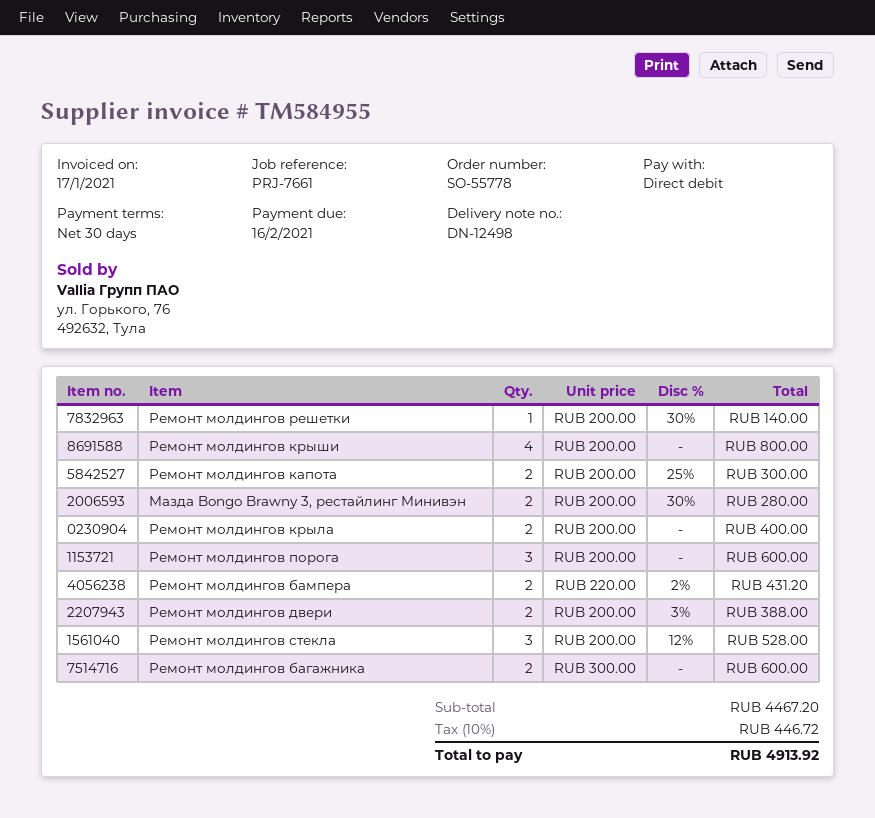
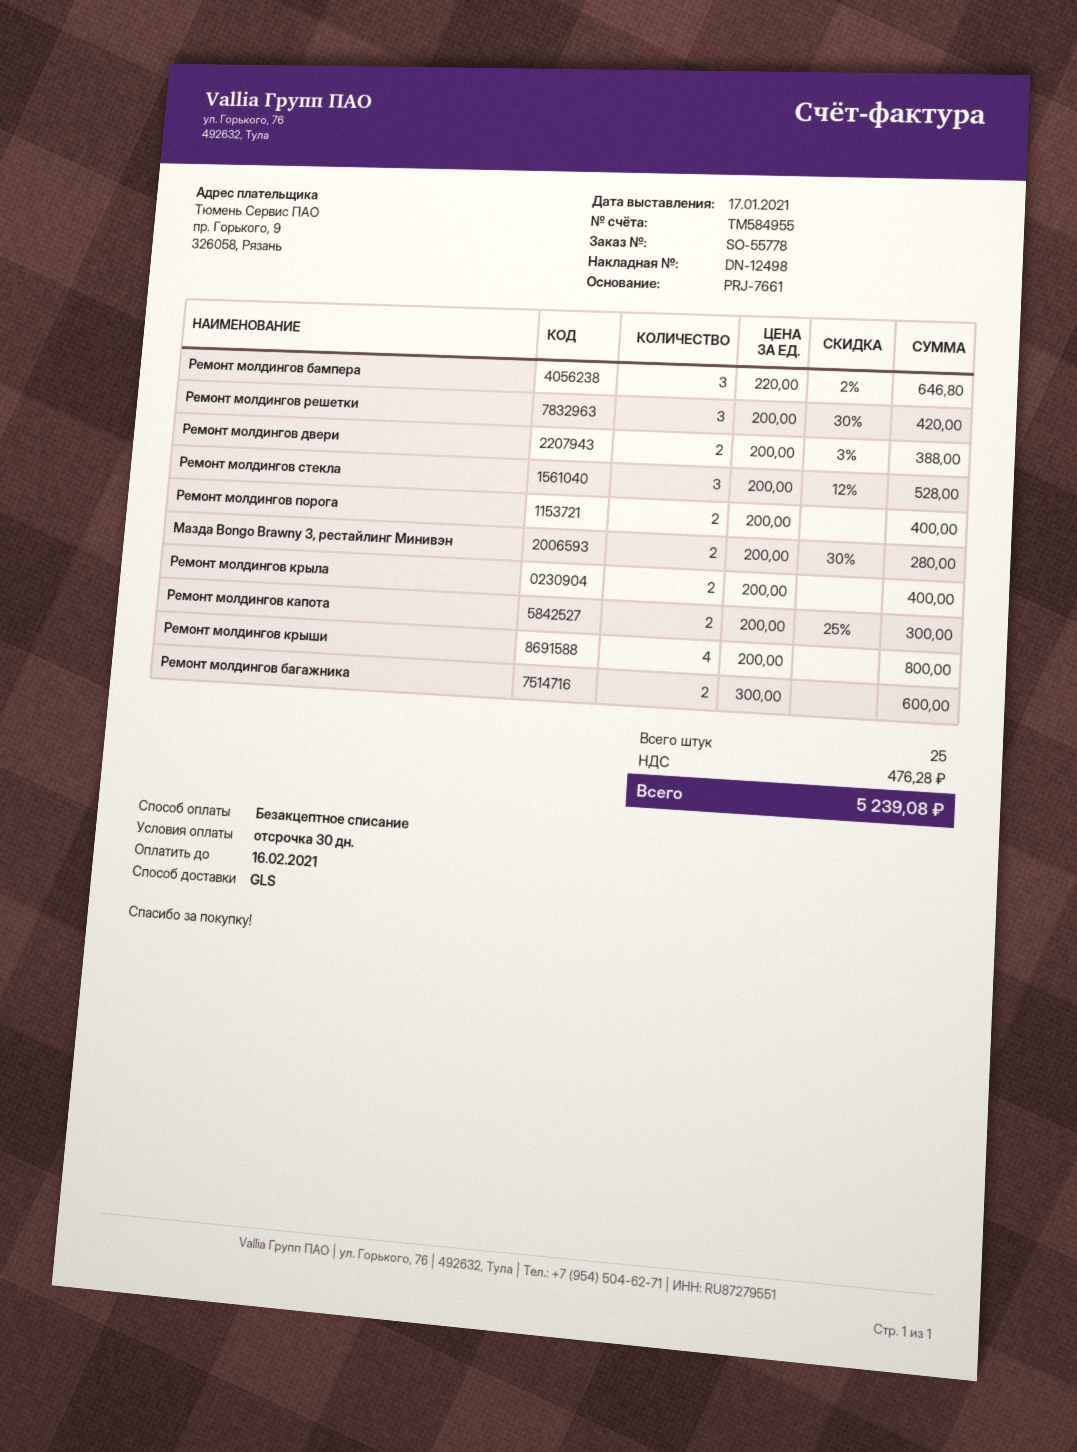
Ремонт молдингов решетки: 1 x 200.00 - 30% = 140.00 -> 3 x 200.00 - 30% = 420.00
Ремонт молдингов порога: 3 x 200.00 = 600.00 -> 2 x 200.00 = 400.00
Ремонт молдингов бампера: 2 x 220.00 - 2% = 431.20 -> 3 x 220.00 - 2% = 646.80
tax: 446.72 -> 476.28
total: 4913.92 -> 5239.08

